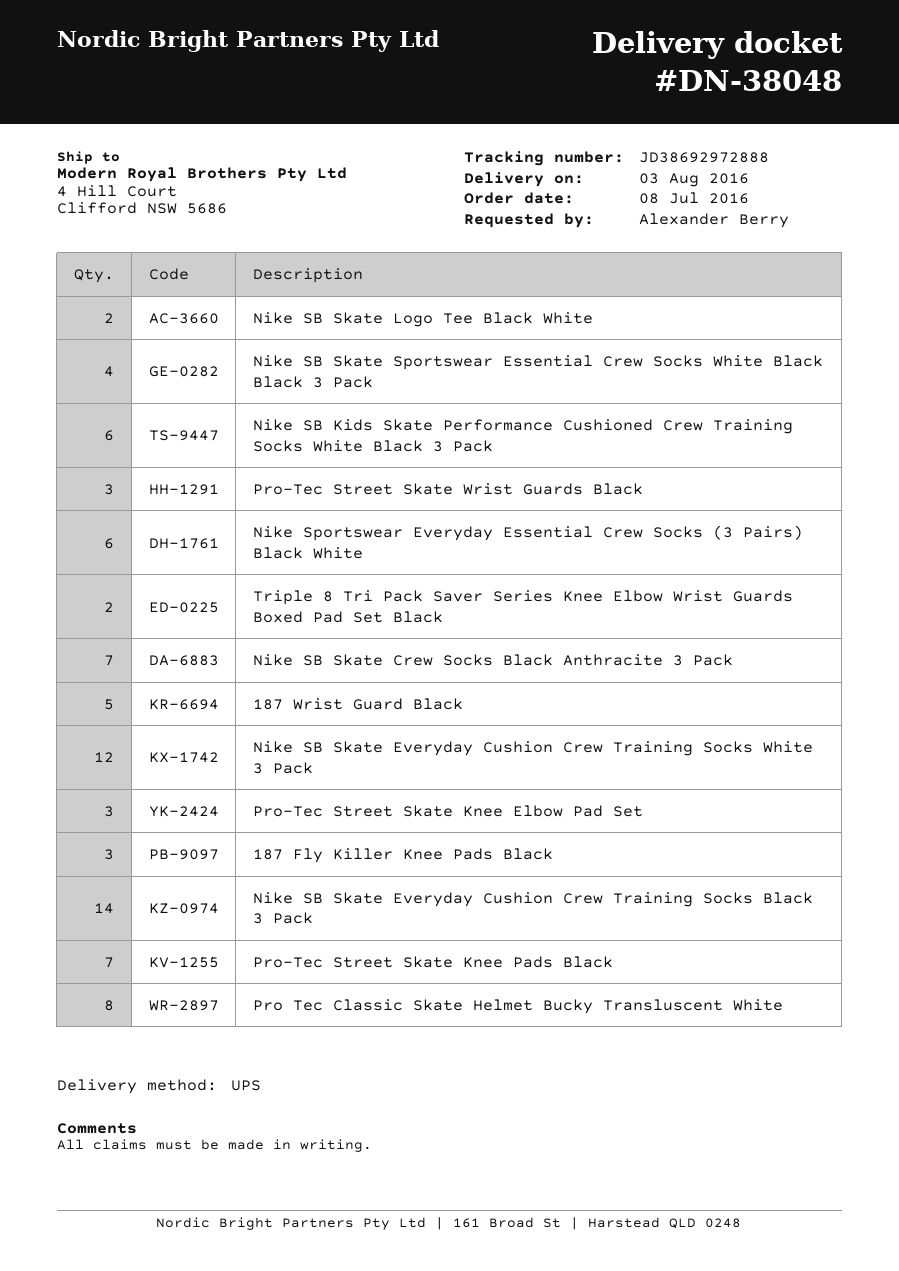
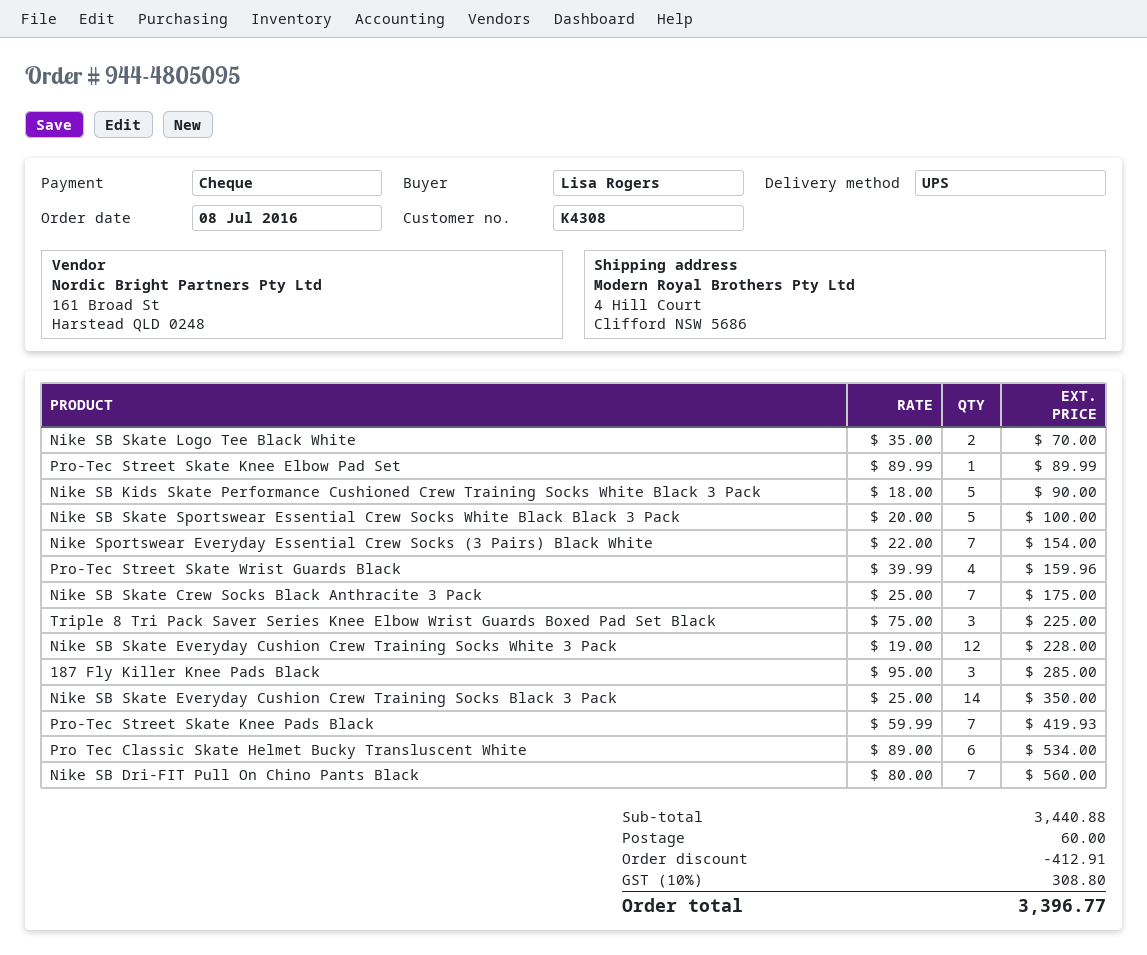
ordered by: Alexander Berry -> Lisa Rogers
Nike SB Skate Sportswear Essential Crew Socks White Black Black 3 Pack: 4 -> 5
Nike SB Kids Skate Performance Cushioned Crew Training Socks White Black 3 Pack: 6 -> 5
Pro-Tec Street Skate Wrist Guards Black: 3 -> 4
Nike Sportswear Everyday Essential Crew Socks (3 Pairs) Black White: 6 -> 7
Triple 8 Tri Pack Saver Series Knee Elbow Wrist Guards Boxed Pad Set Black: 2 -> 3
187 Wrist Guard Black: 5 -> none
Pro-Tec Street Skate Knee Elbow Pad Set: 3 -> 1
Pro Tec Classic Skate Helmet Bucky Transluscent White: 8 -> 6
Nike SB Dri-FIT Pull On Chino Pants Black: none -> 7

